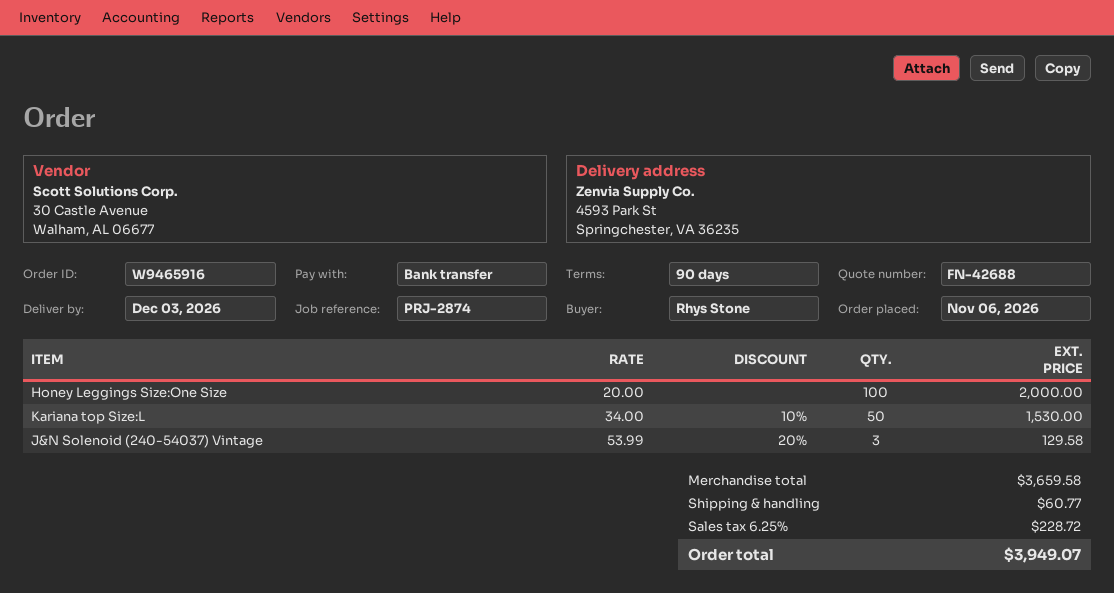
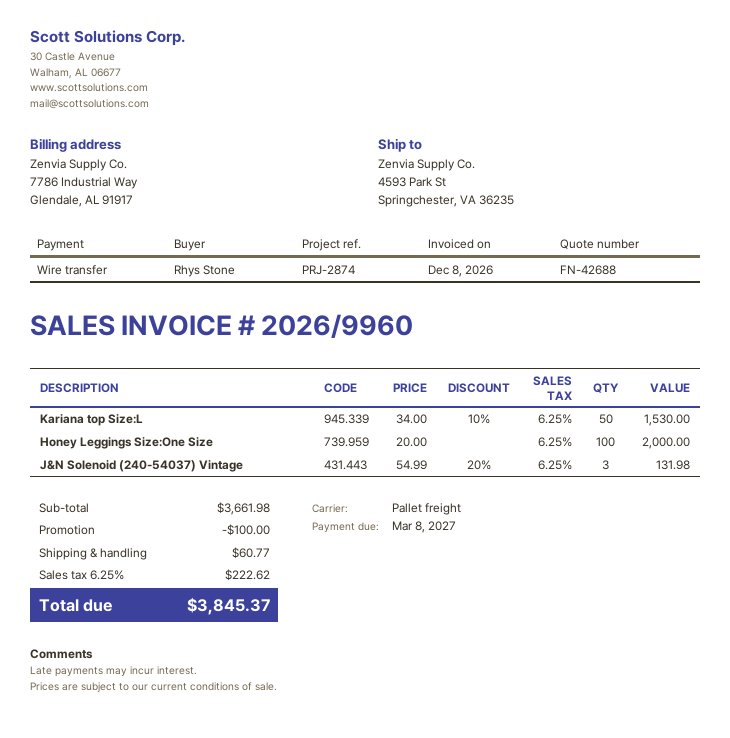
J&N Solenoid (240-54037) Vintage: 3 x 53.99 - 20% = 129.58 -> 3 x 54.99 - 20% = 131.98
subtotal: 3659.58 -> 3661.98
discount: none -> 100.00
tax: 6.25% = 228.72 -> 6.25% = 222.62
total: 3949.07 -> 3845.37

